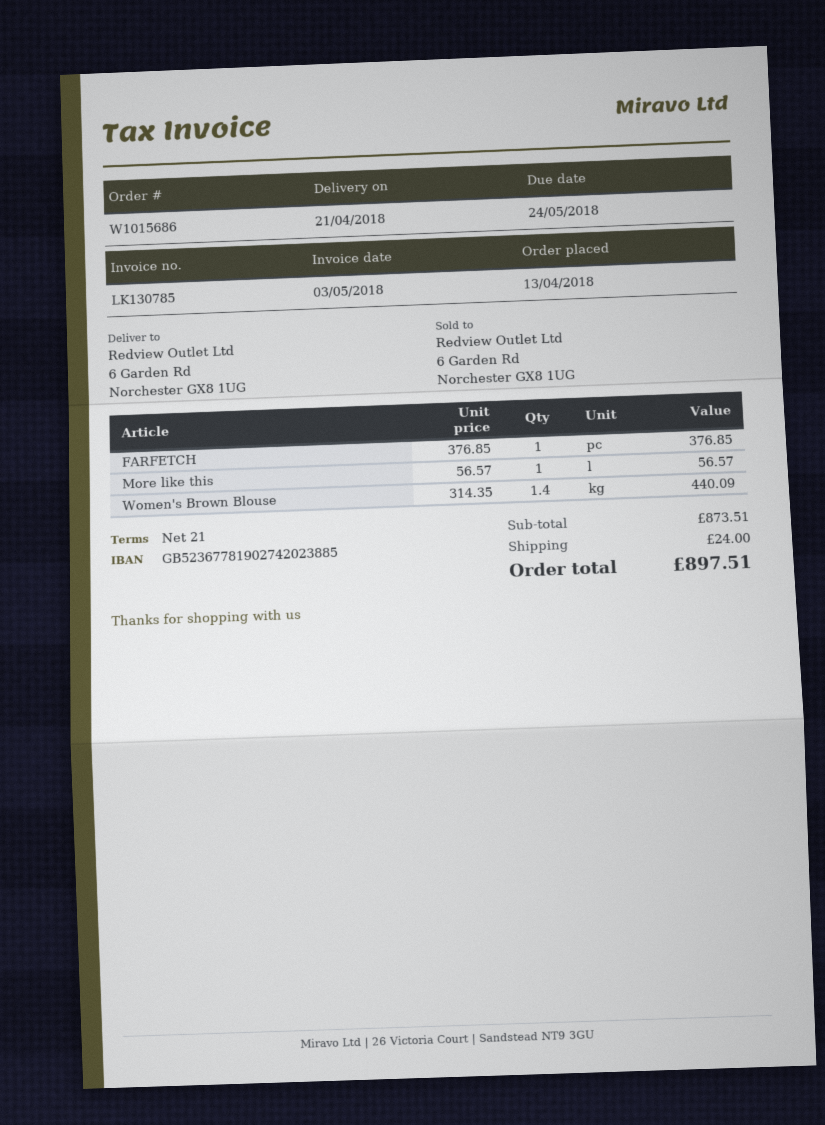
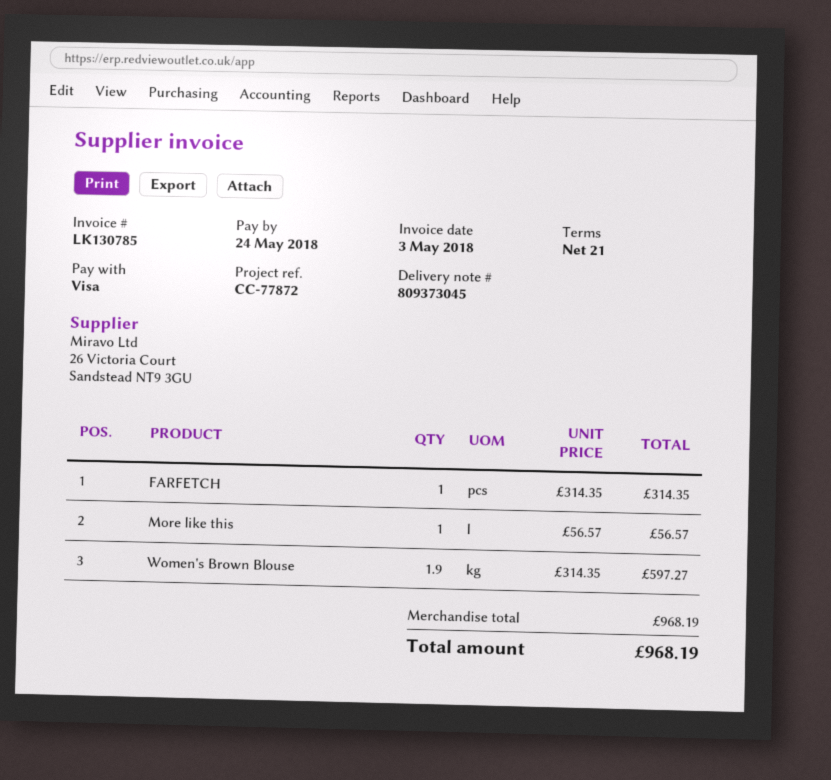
FARFETCH: 1 x 376.85 = 376.85 -> 1 x 314.35 = 314.35
Women's Brown Blouse: 1.4 x 314.35 = 440.09 -> 1.9 x 314.35 = 597.27
subtotal: 873.51 -> 968.19
shipping: 24.00 -> none
total: 897.51 -> 968.19

